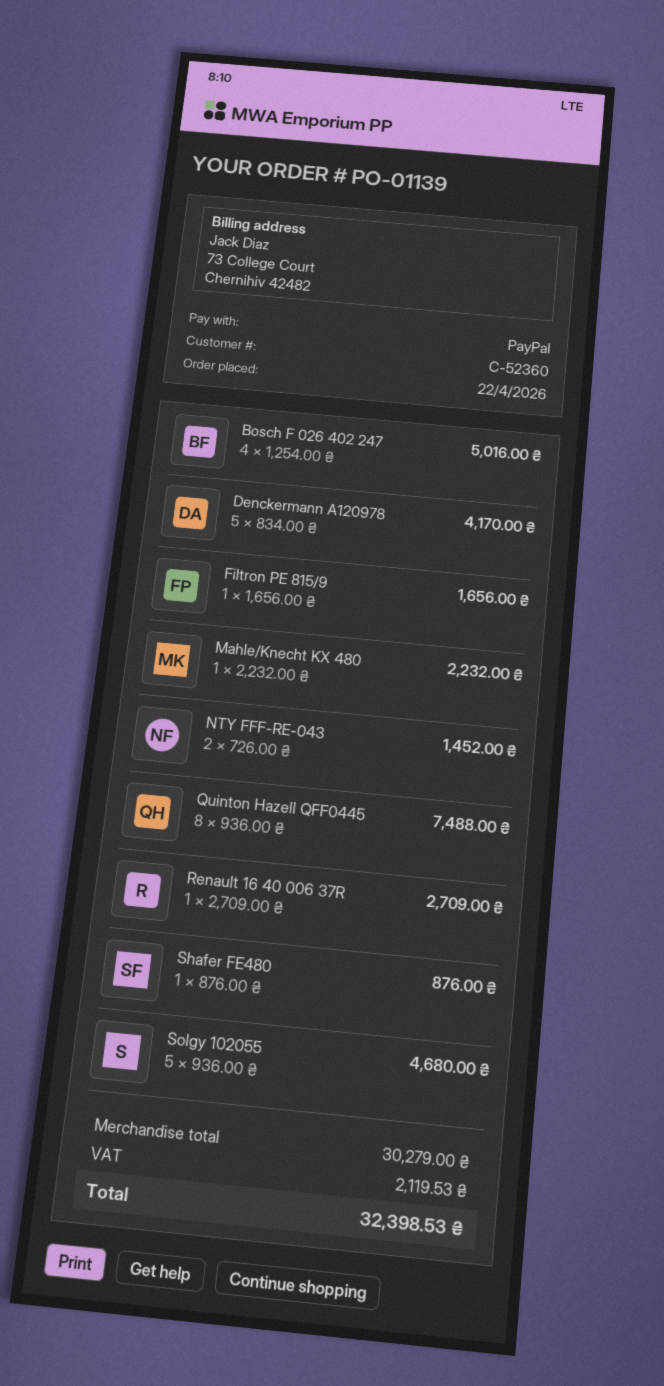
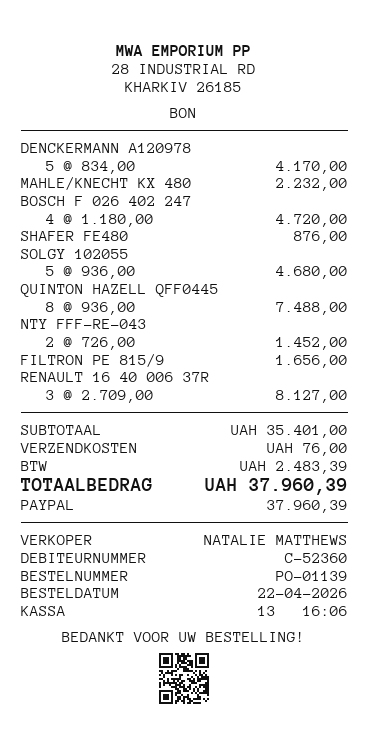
Bosch F 026 402 247: 4 x 1254.00 = 5016.00 -> 4 x 1180.00 = 4720.00
Renault 16 40 006 37R: 1 x 2709.00 = 2709.00 -> 3 x 2709.00 = 8127.00
subtotal: 30279.00 -> 35401.00
shipping: none -> 76.00
tax: 2119.53 -> 2483.39
total: 32398.53 -> 37960.39

